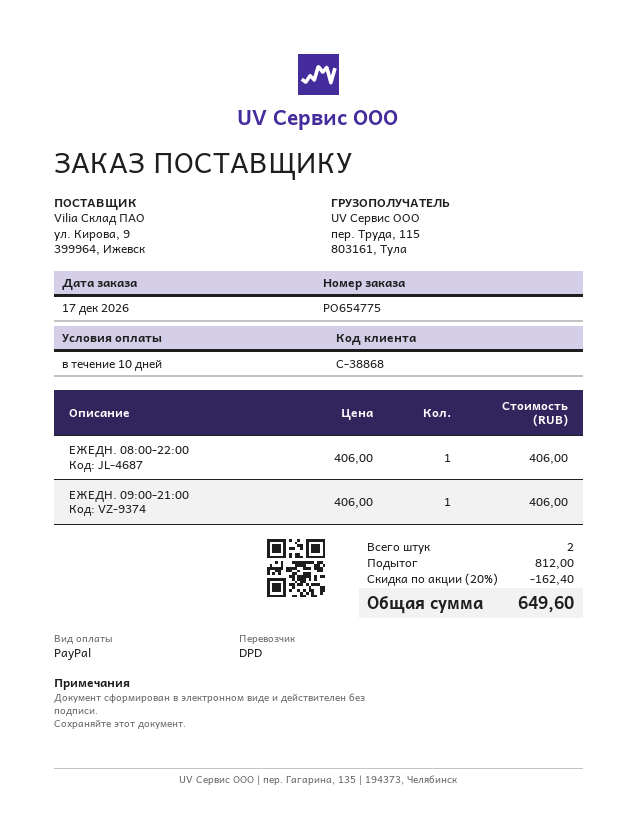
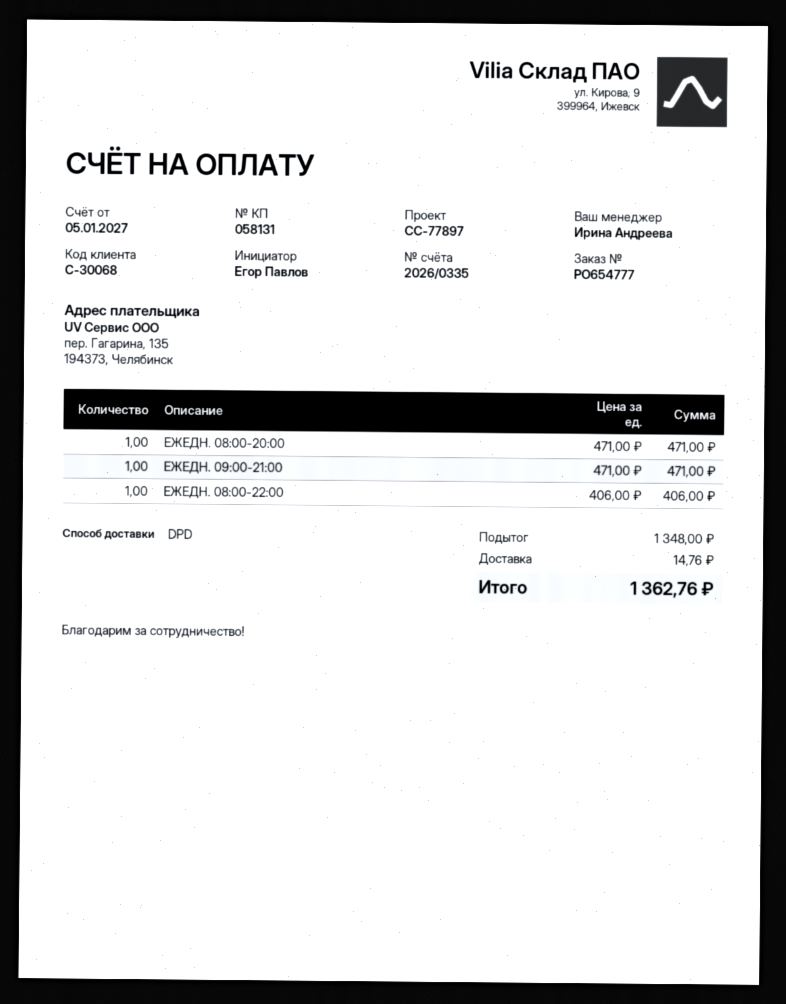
order number: PO654775 -> PO654777
customer number: C-38868 -> C-30068
ЕЖЕДН. 09:00-21:00: 1 x 406.00 = 406.00 -> 1 x 471.00 = 471.00
ЕЖЕДН. 08:00-20:00: none -> 1 x 471.00 = 471.00
subtotal: 812.00 -> 1348.00
discount: 20% = 162.40 -> none
shipping: none -> 14.76
total: 649.60 -> 1362.76

